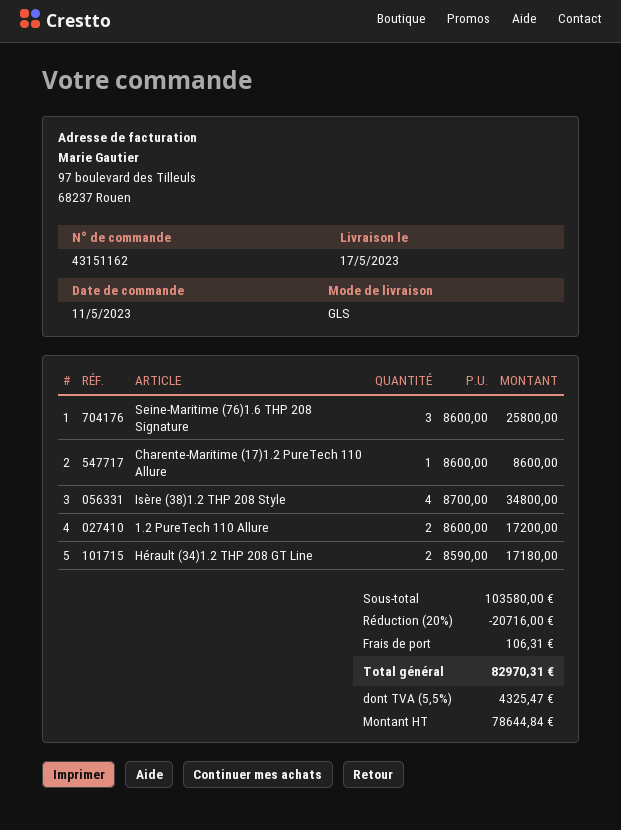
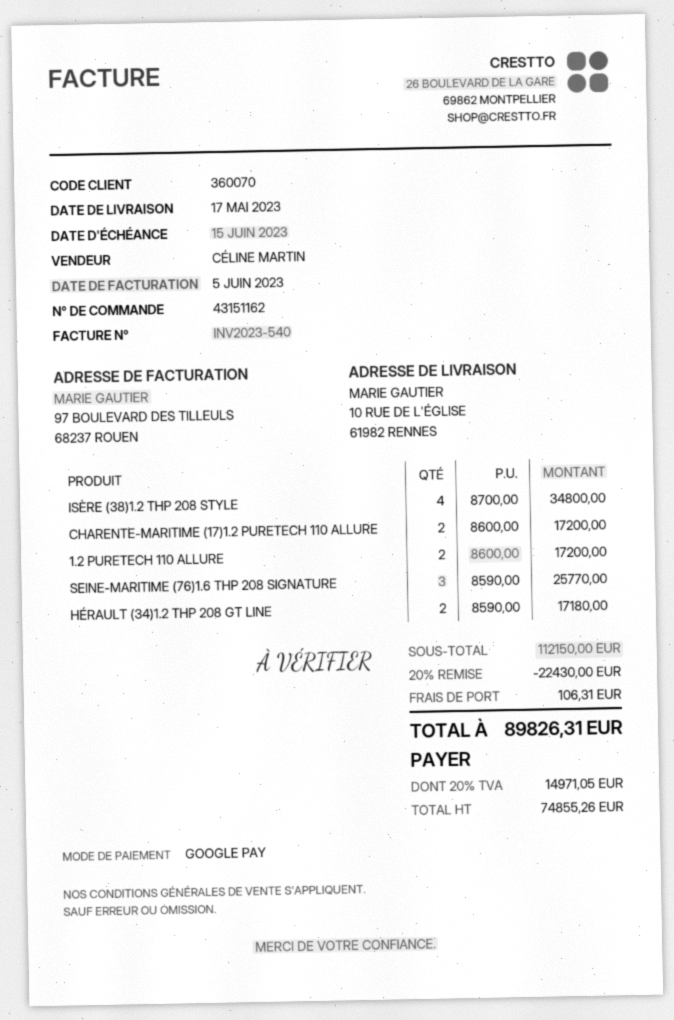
Seine-Maritime (76)1.6 THP 208 Signature: 3 x 8600.00 = 25800.00 -> 3 x 8590.00 = 25770.00
Charente-Maritime (17)1.2 PureTech 110 Allure: 1 x 8600.00 = 8600.00 -> 2 x 8600.00 = 17200.00
subtotal: 103580.00 -> 112150.00
discount: 20% = 20716.00 -> 20% = 22430.00
net: 78644.84 -> 74855.26
tax: 5.5% = 4325.47 -> 20% = 14971.05
total: 82970.31 -> 89826.31

